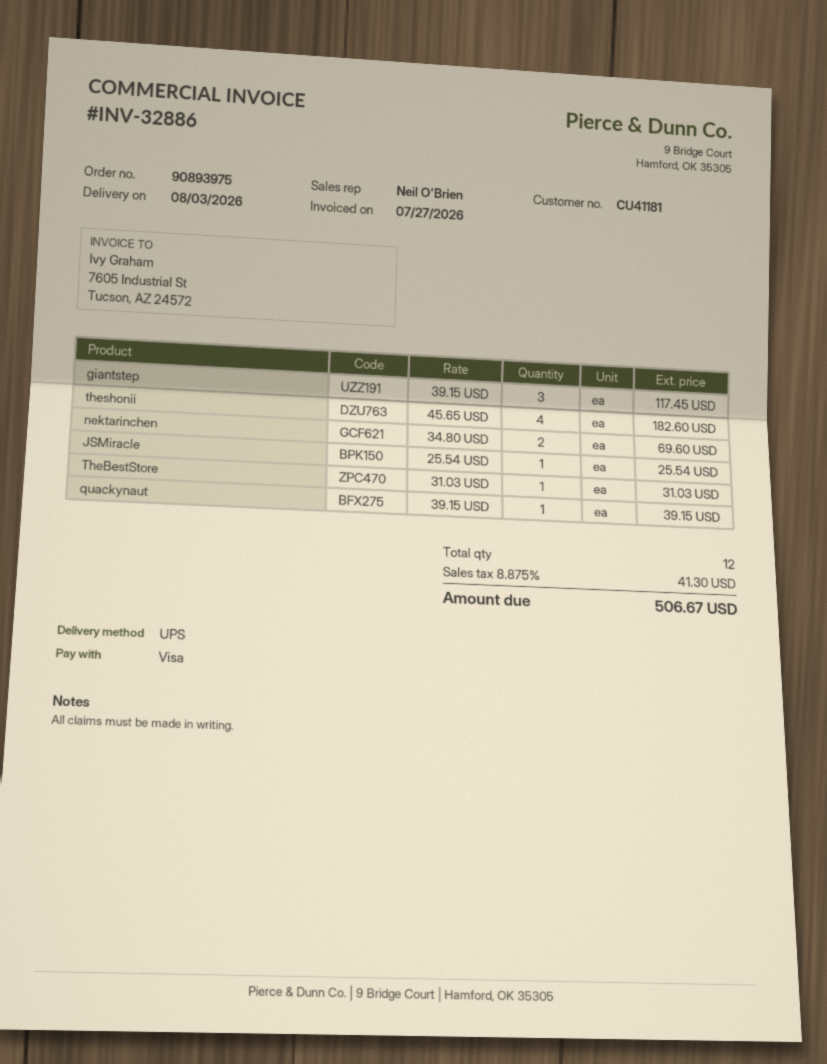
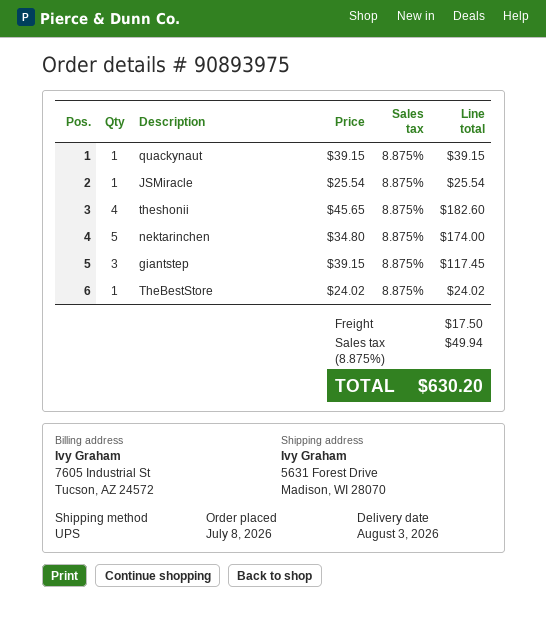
nektarinchen: 2 x 34.80 = 69.60 -> 5 x 34.80 = 174.00
TheBestStore: 1 x 31.03 = 31.03 -> 1 x 24.02 = 24.02
shipping: none -> 17.50
tax: 8.875% = 41.30 -> 8.875% = 49.94
total: 506.67 -> 630.20

